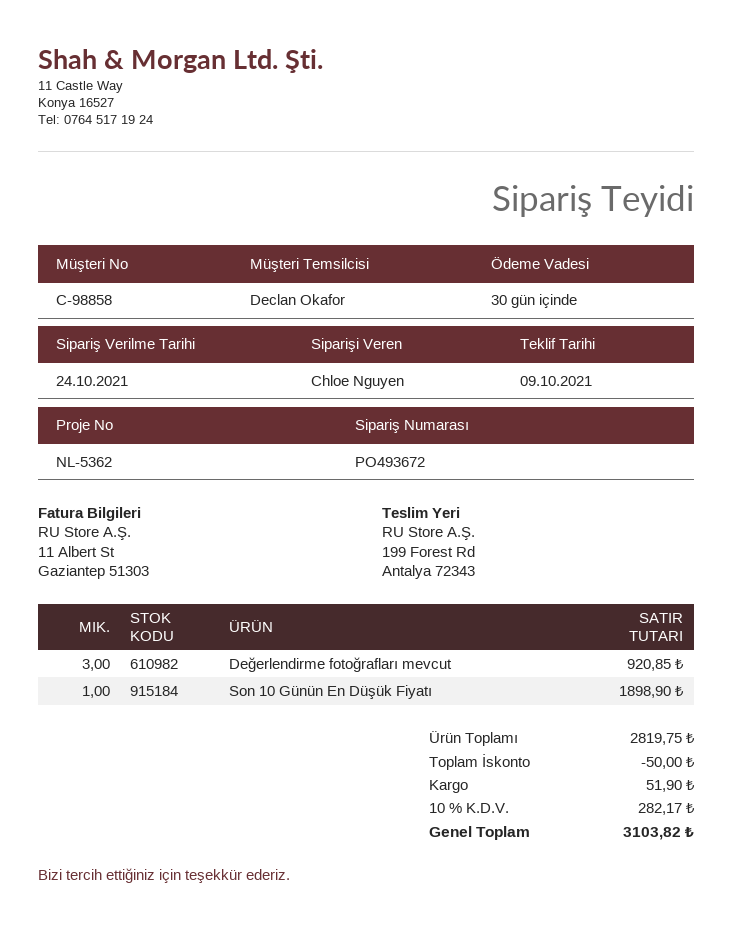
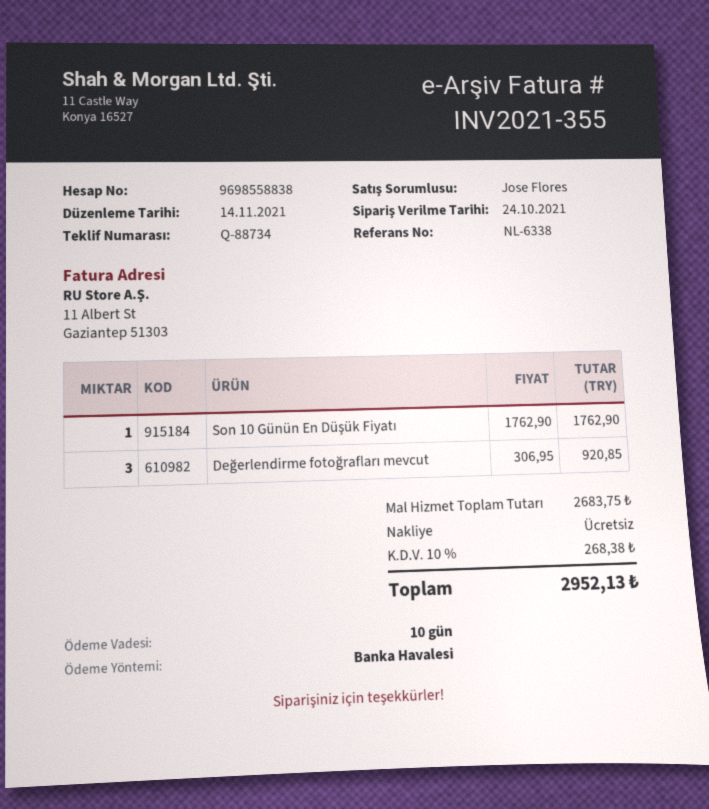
payment terms: 30 days -> 10 days
reference: NL-5362 -> NL-6338
sales rep: Declan Okafor -> Jose Flores
Son 10 Günün En Düşük Fiyatı: 1 for 1898.90 -> 1 for 1762.90
subtotal: 2819.75 -> 2683.75
discount: 50.00 -> none
shipping: 51.90 -> 0.00
tax: 10% = 282.17 -> 10% = 268.38
total: 3103.82 -> 2952.13

